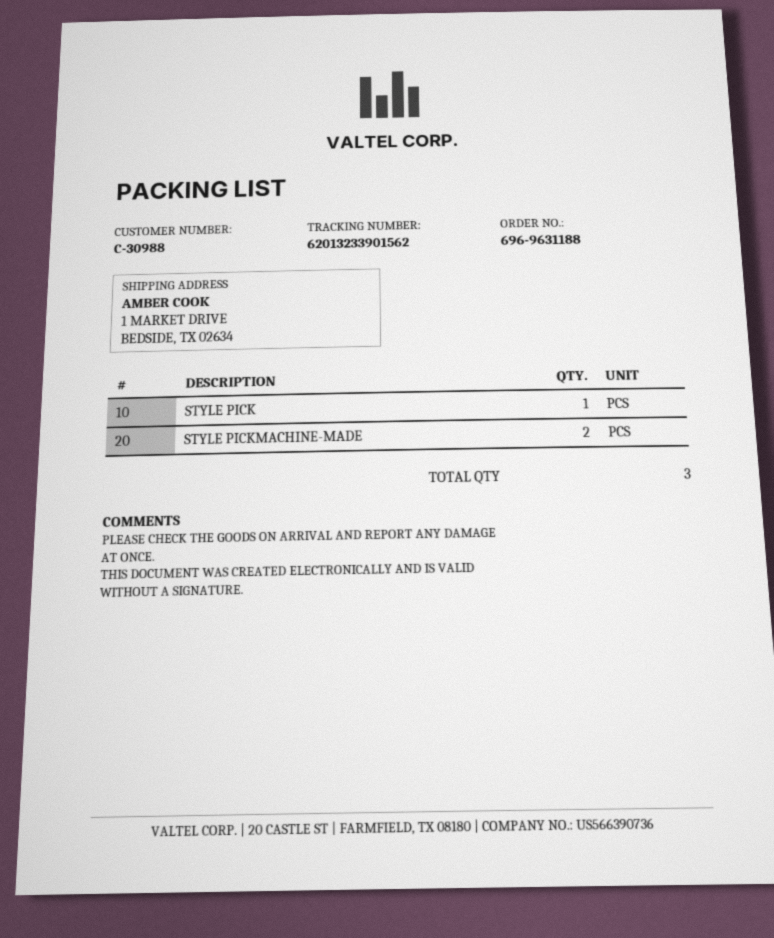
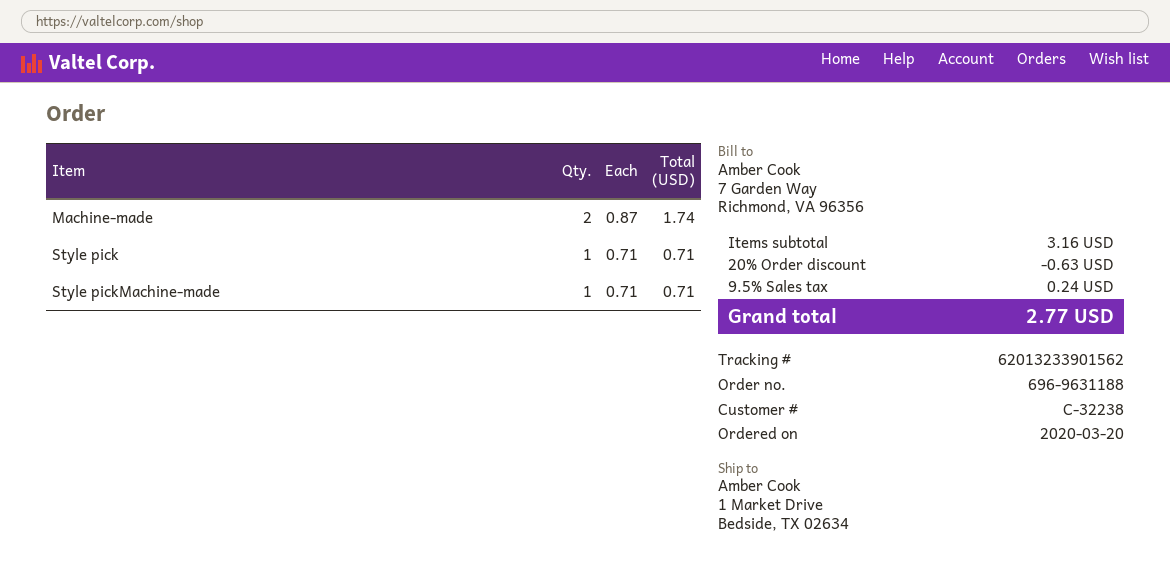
customer number: C-30988 -> C-32238
STYLE PICKMACHINE-MADE: 2 -> 1
Machine-made: none -> 2

